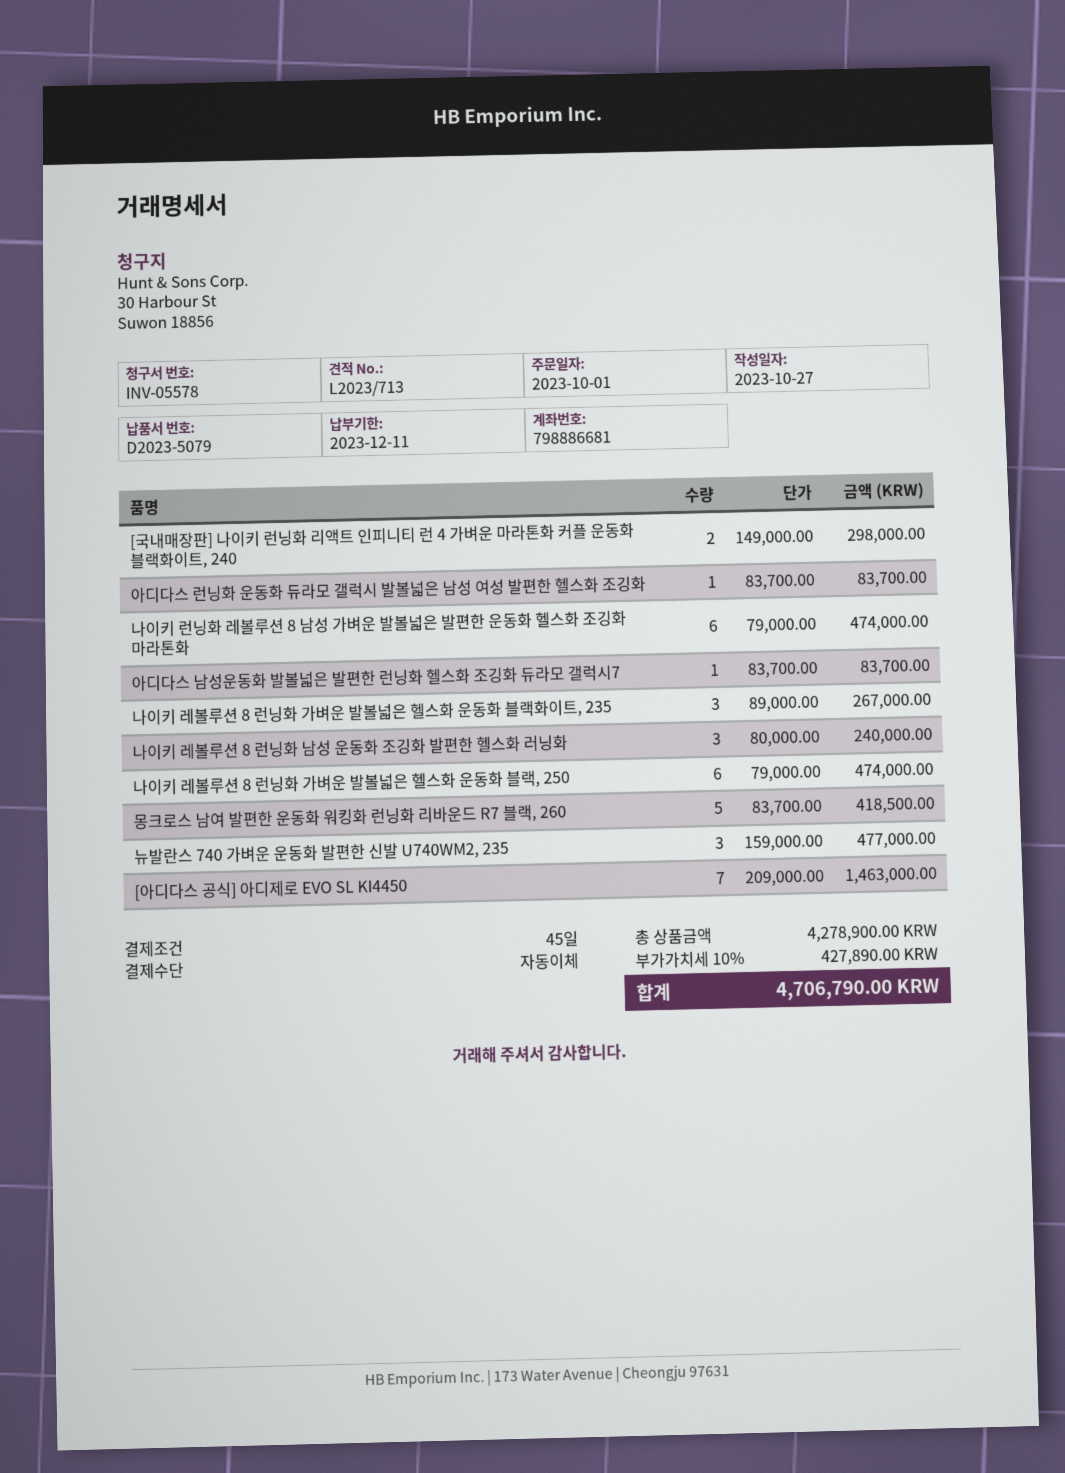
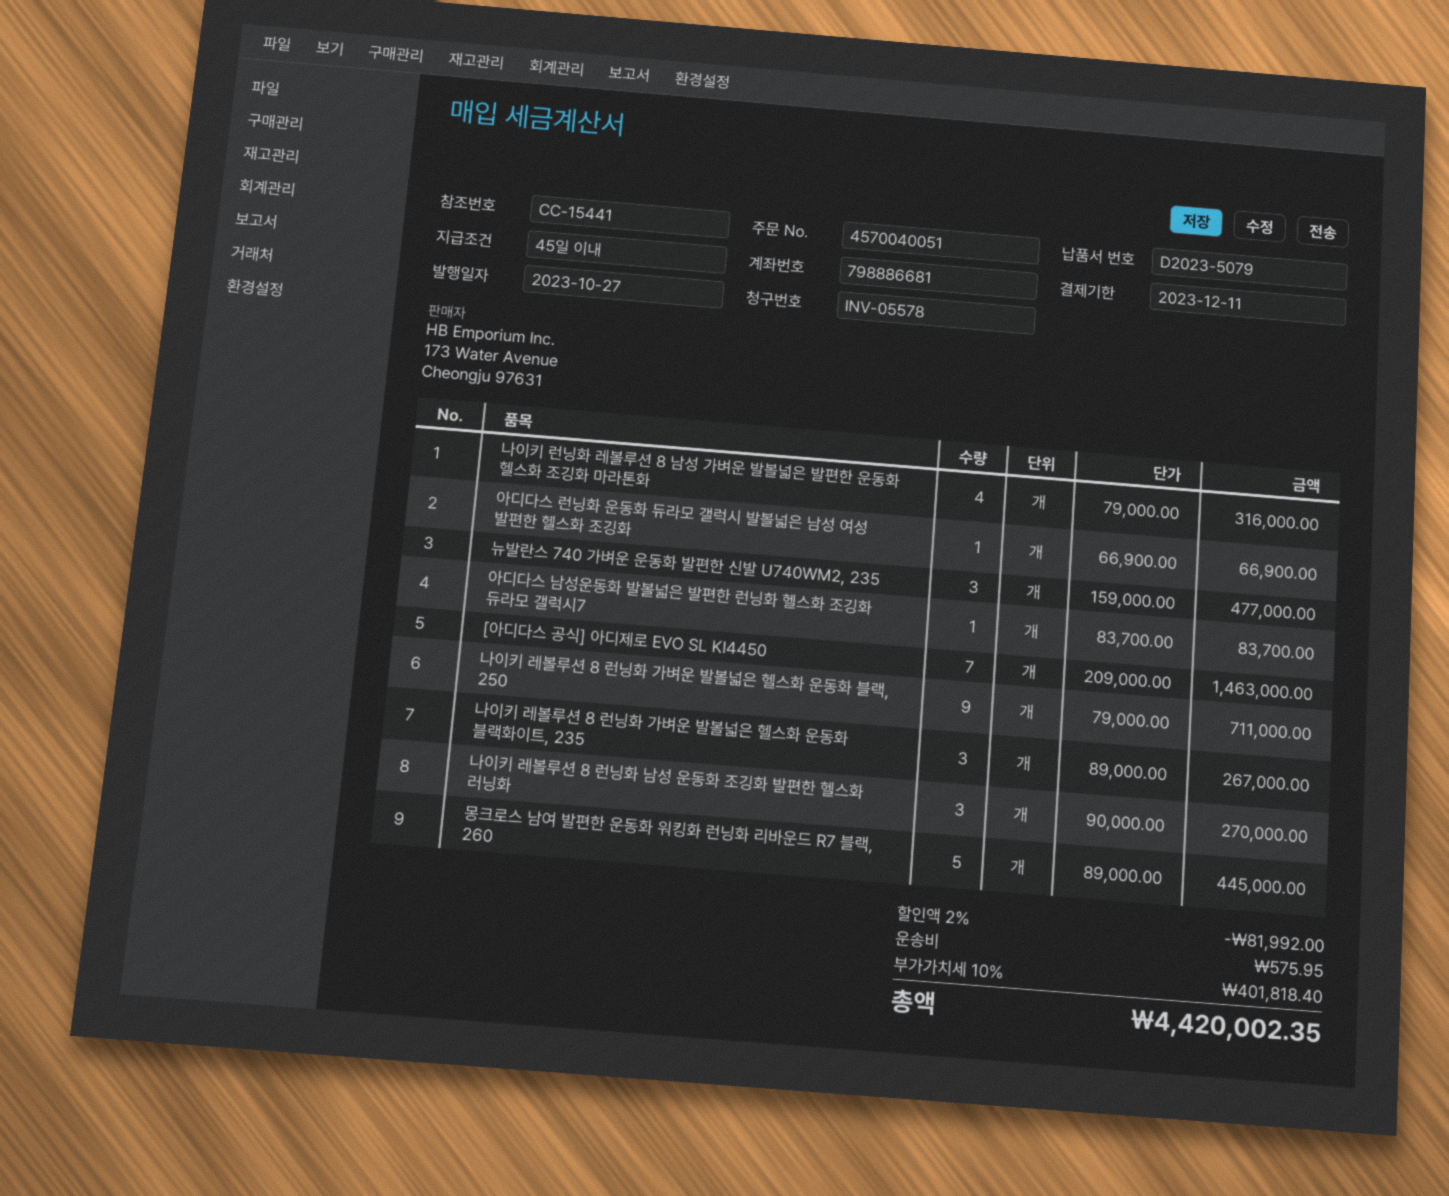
[국내매장판] 나이키 런닝화 리액트 인피니티 런 4 가벼운 마라톤화 커플 운동화 블랙화이트, 240: 2 x 149000.00 = 298000.00 -> none
아디다스 런닝화 운동화 듀라모 갤럭시 발볼넓은 남성 여성 발편한 헬스화 조깅화: 1 x 83700.00 = 83700.00 -> 1 x 66900.00 = 66900.00
나이키 런닝화 레볼루션 8 남성 가벼운 발볼넓은 발편한 운동화 헬스화 조깅화 마라톤화: 6 x 79000.00 = 474000.00 -> 4 x 79000.00 = 316000.00
나이키 레볼루션 8 런닝화 남성 운동화 조깅화 발편한 헬스화 러닝화: 3 x 80000.00 = 240000.00 -> 3 x 90000.00 = 270000.00
나이키 레볼루션 8 런닝화 가벼운 발볼넓은 헬스화 운동화 블랙, 250: 6 x 79000.00 = 474000.00 -> 9 x 79000.00 = 711000.00
몽크로스 남여 발편한 운동화 워킹화 런닝화 리바운드 R7 블랙, 260: 5 x 83700.00 = 418500.00 -> 5 x 89000.00 = 445000.00
discount: none -> 2% = 81992.00
shipping: none -> 575.95
tax: 10% = 427890.00 -> 10% = 401818.40
total: 4706790.00 -> 4420002.35

